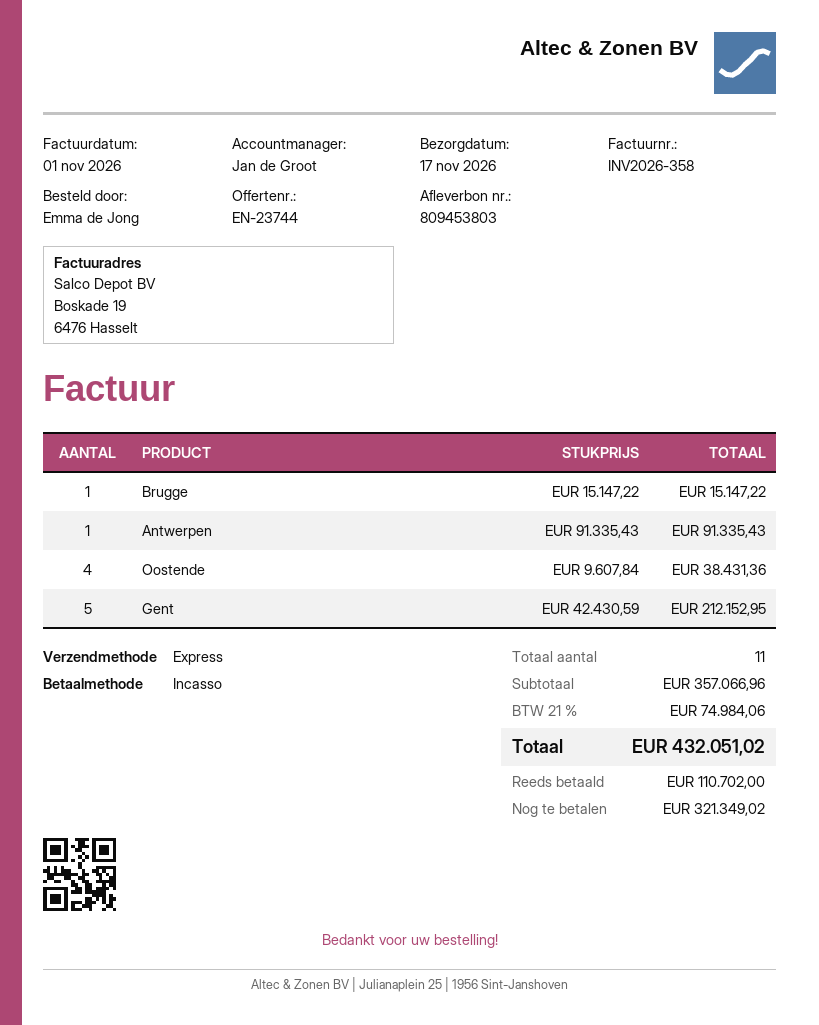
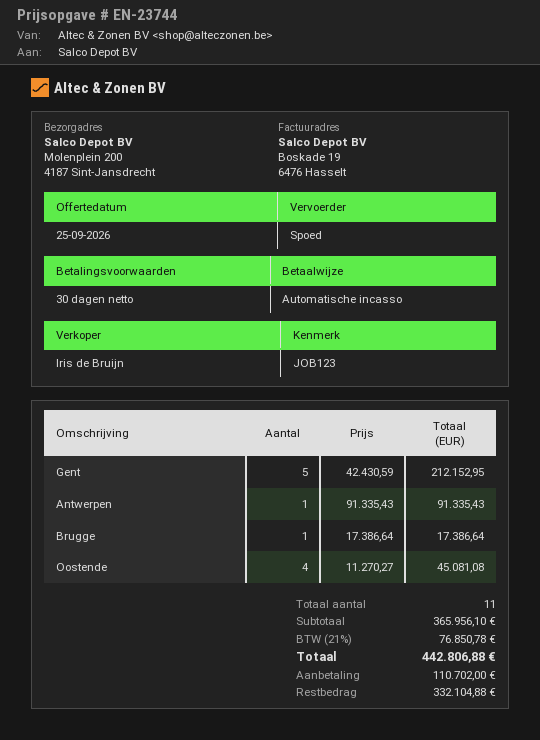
sales rep: Jan de Groot -> Iris de Bruijn
Brugge: 1 x 15147.22 = 15147.22 -> 1 x 17386.64 = 17386.64
Oostende: 4 x 9607.84 = 38431.36 -> 4 x 11270.27 = 45081.08
subtotal: 357066.96 -> 365956.10
tax: 21% = 74984.06 -> 21% = 76850.78
total: 432051.02 -> 442806.88
balance: 321349.02 -> 332104.88

